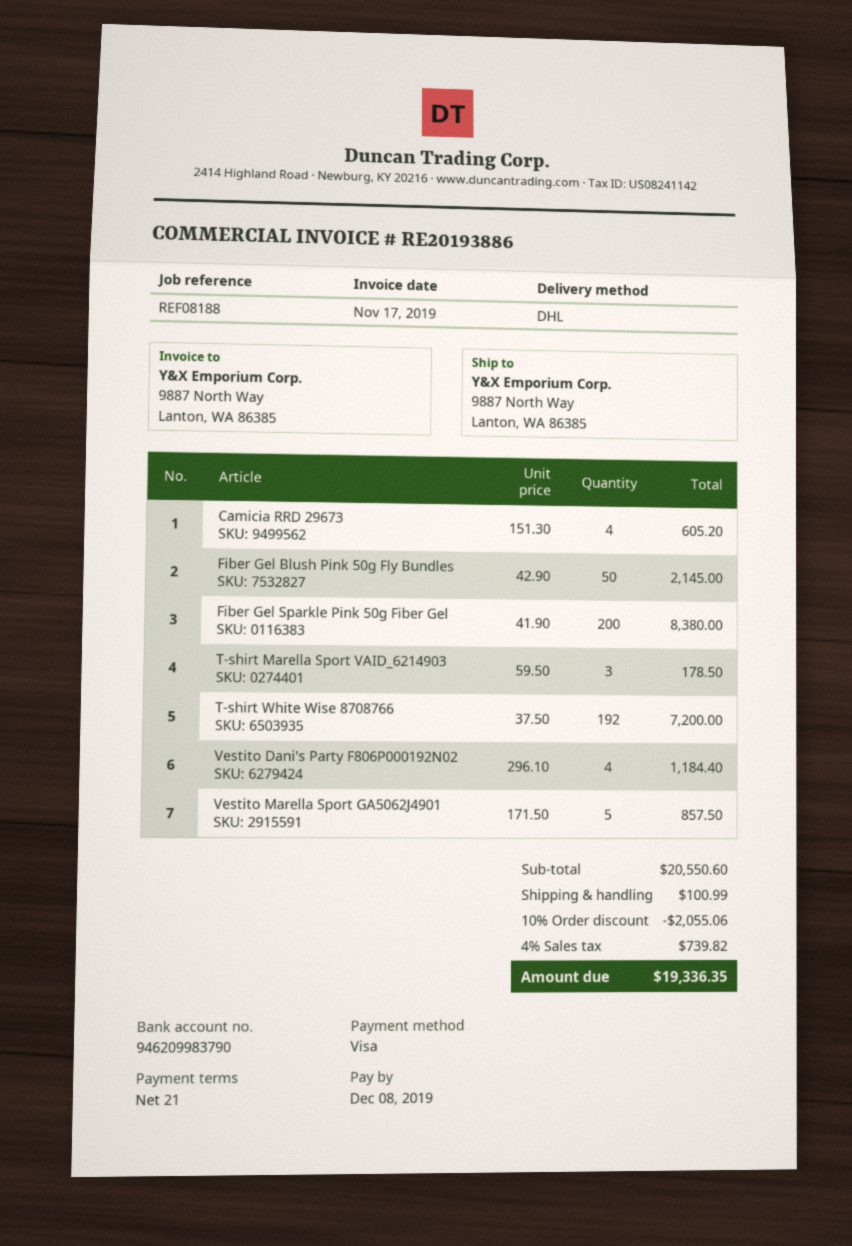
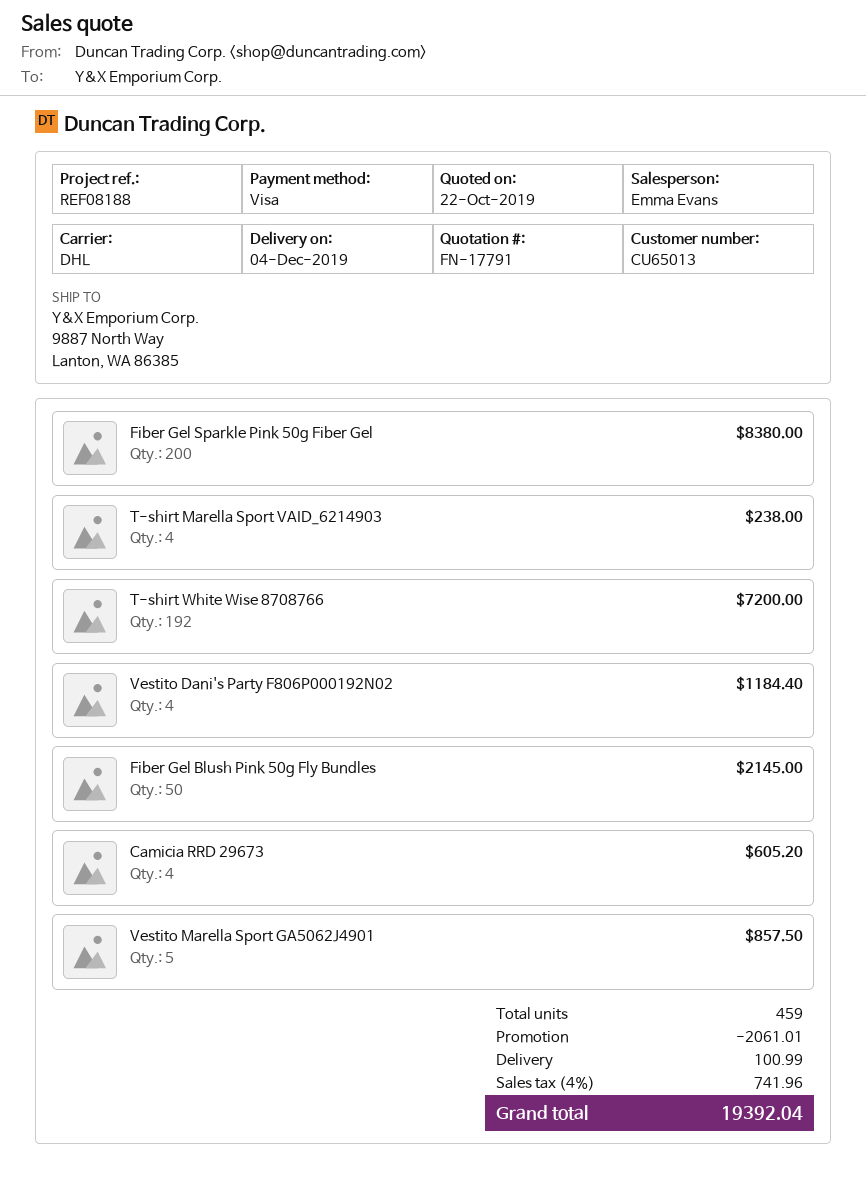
T-shirt Marella Sport VAID_6214903: 3 for 178.50 -> 4 for 238.00
discount: 2055.06 -> 2061.01
tax: 4% = 739.82 -> 4% = 741.96
total: 19336.35 -> 19392.04

